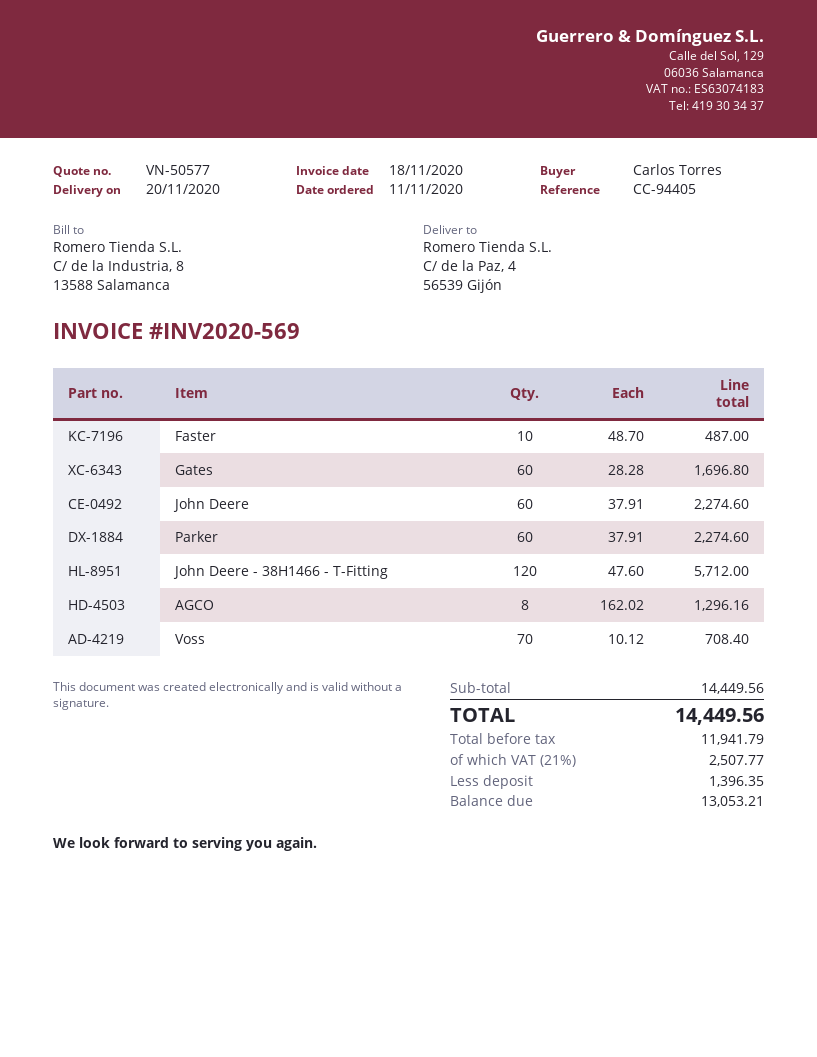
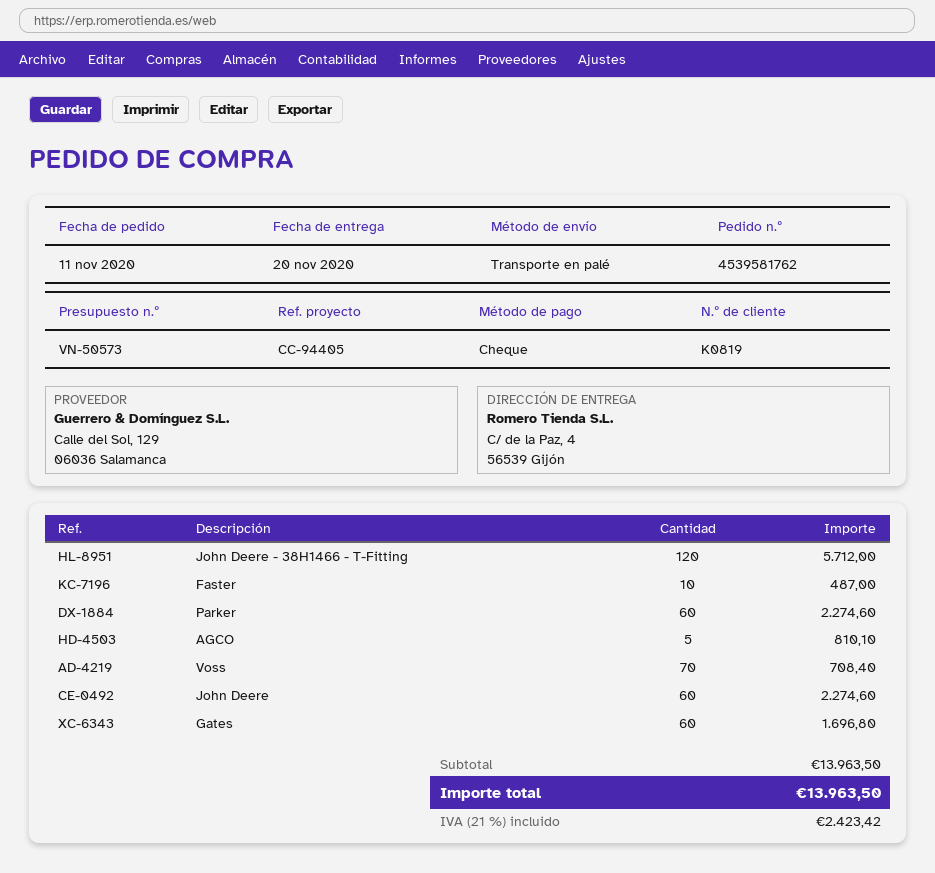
quote number: VN-50577 -> VN-50573
AGCO: 8 for 1296.16 -> 5 for 810.10
subtotal: 14449.56 -> 13963.50
tax: 21% = 2507.77 -> 21% = 2423.42
total: 14449.56 -> 13963.50

